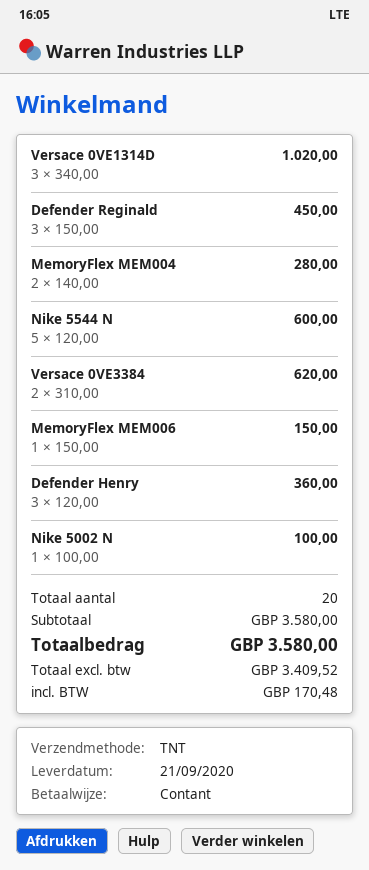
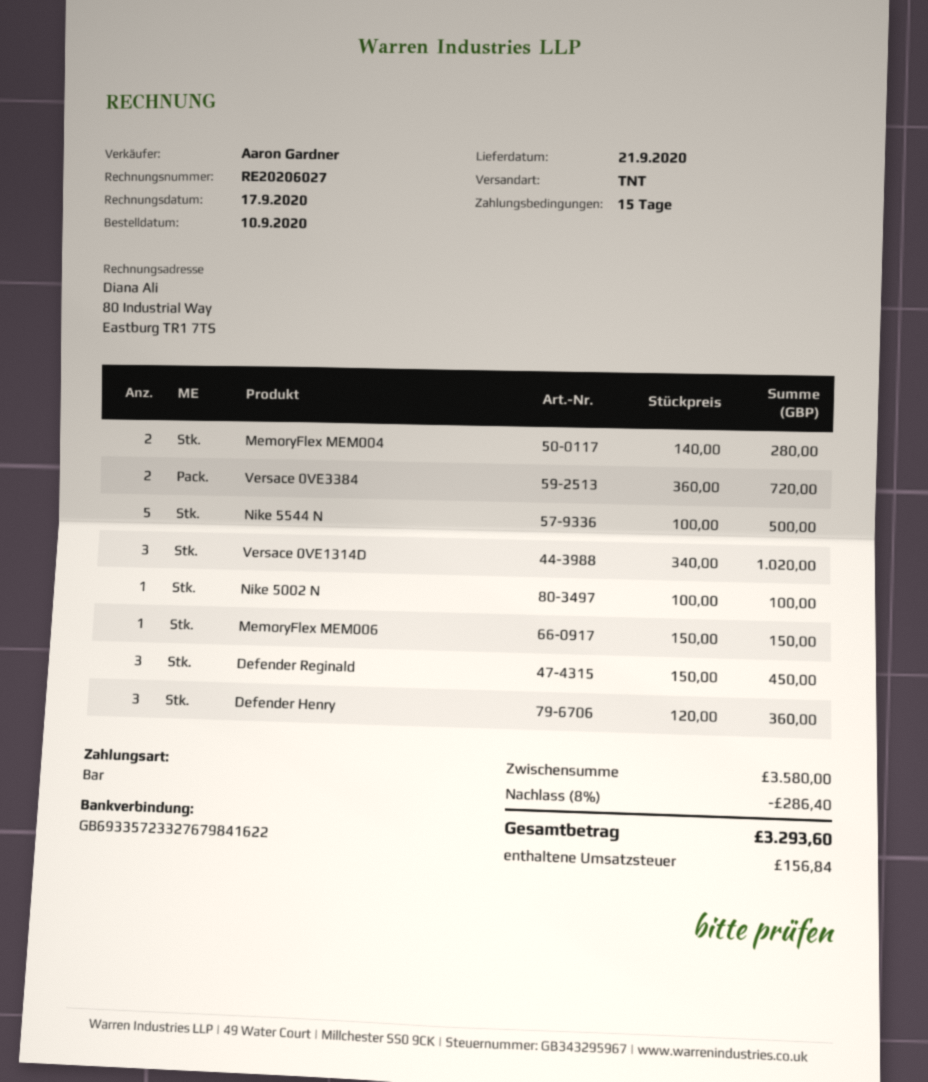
Nike 5544 N: 5 x 120.00 = 600.00 -> 5 x 100.00 = 500.00
Versace 0VE3384: 2 x 310.00 = 620.00 -> 2 x 360.00 = 720.00
discount: none -> 8% = 286.40
tax: 170.48 -> 156.84
total: 3580.00 -> 3293.60

